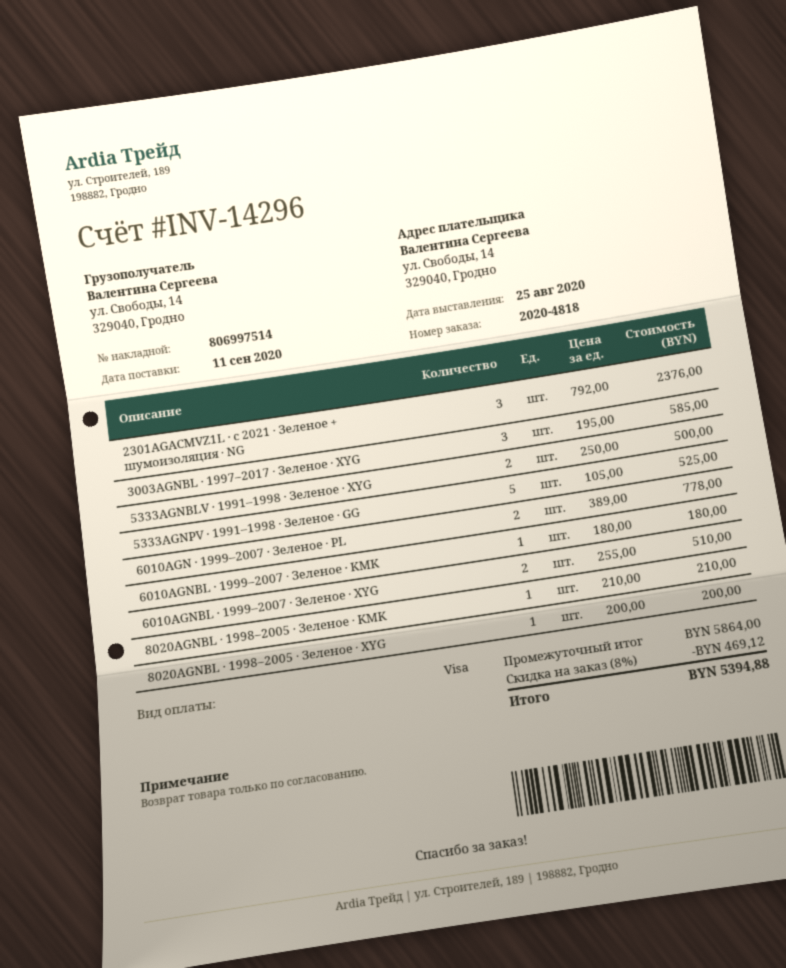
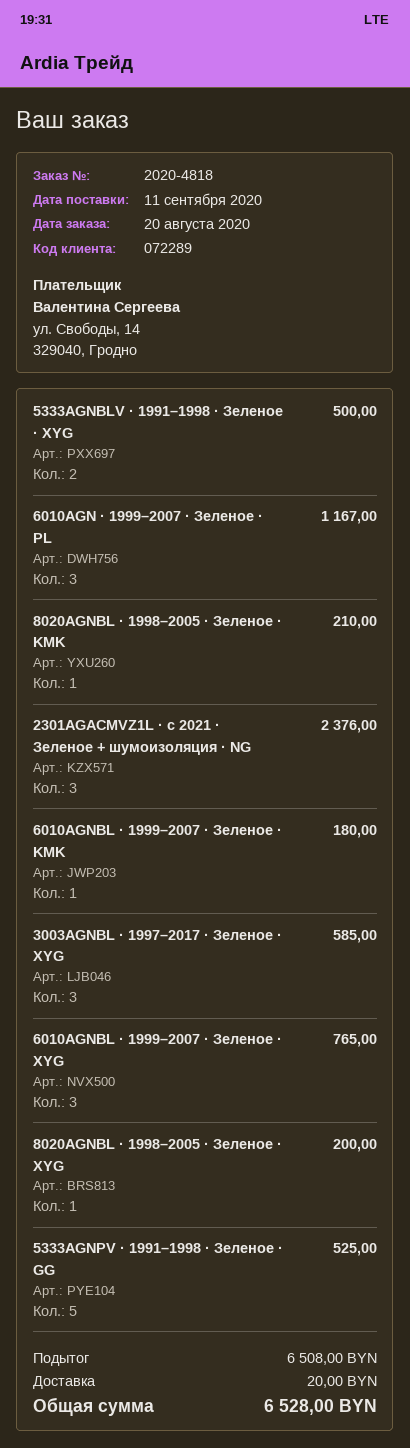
6010AGN · 1999–2007 · Зеленое · PL: 2 for 778.00 -> 3 for 1167.00
6010AGNBL · 1999–2007 · Зеленое · XYG: 2 for 510.00 -> 3 for 765.00
subtotal: 5864.00 -> 6508.00
discount: 8% = 469.12 -> none
shipping: none -> 20.00
total: 5394.88 -> 6528.00

